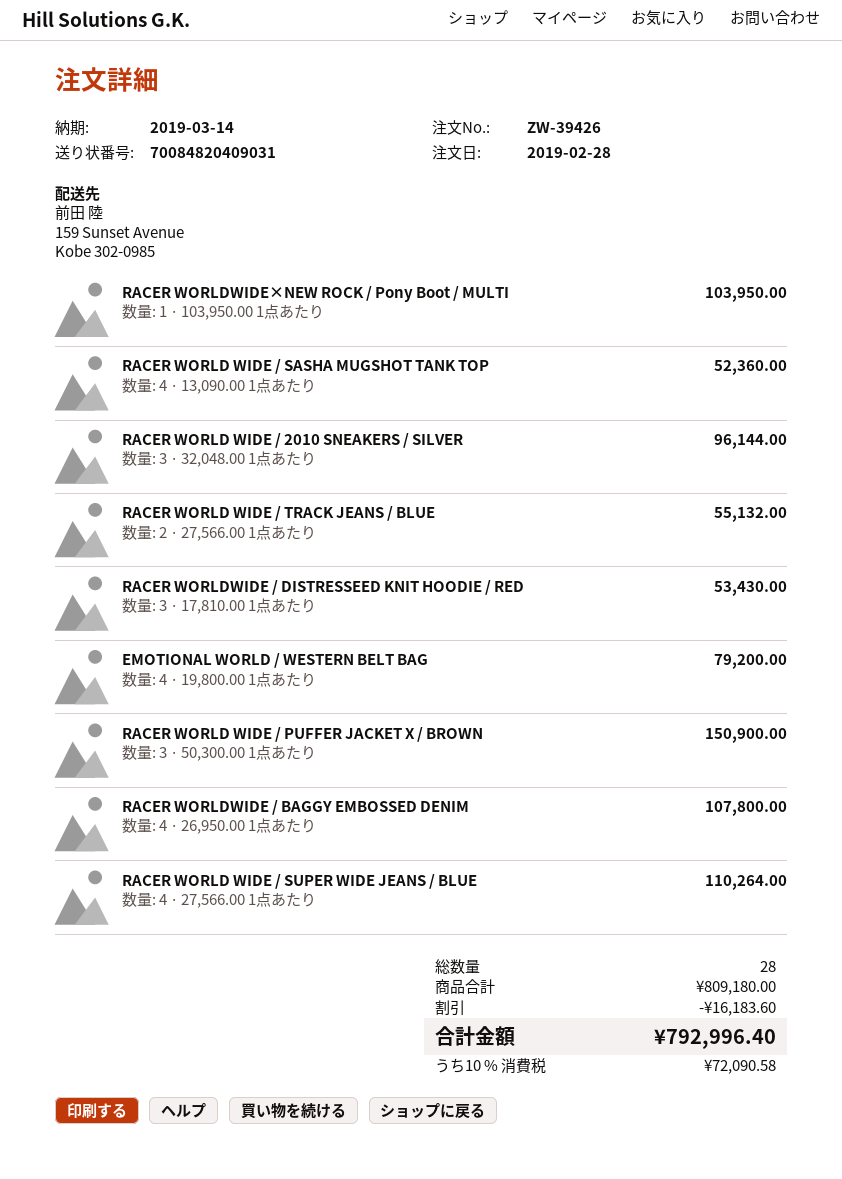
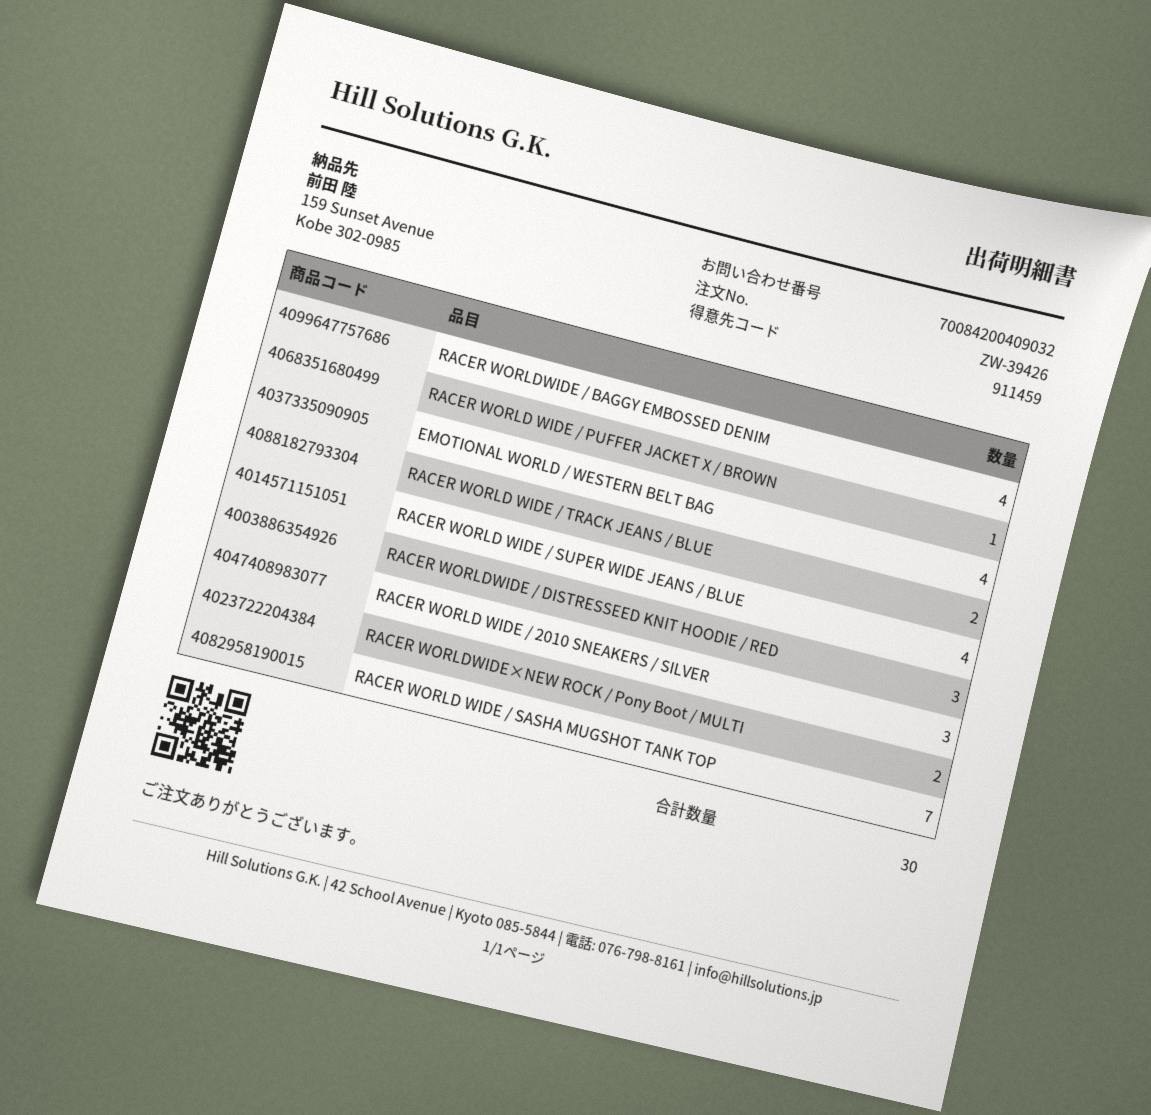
tracking number: 70084820409031 -> 70084200409032
RACER WORLDWIDE×NEW ROCK / Pony Boot / MULTI: 1 -> 2
RACER WORLD WIDE / SASHA MUGSHOT TANK TOP: 4 -> 7
RACER WORLD WIDE / PUFFER JACKET X / BROWN: 3 -> 1
total quantity: 28 -> 30

